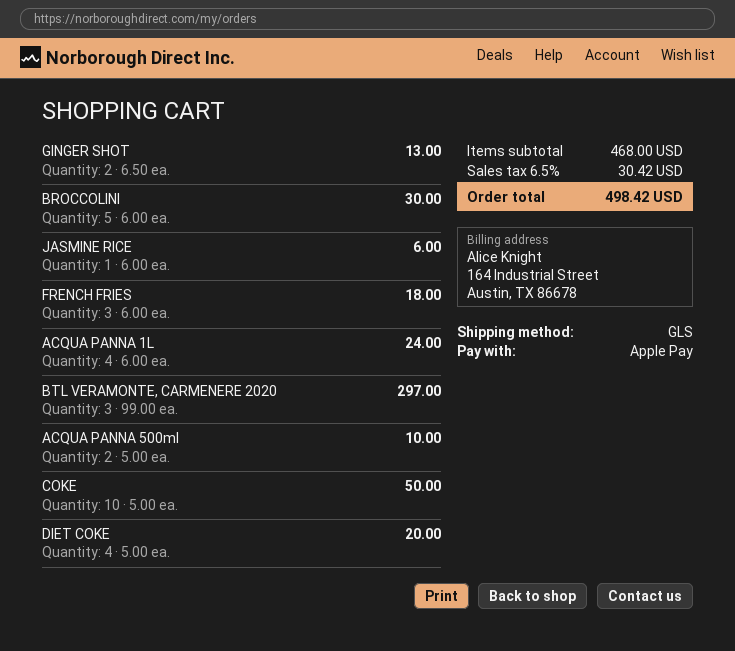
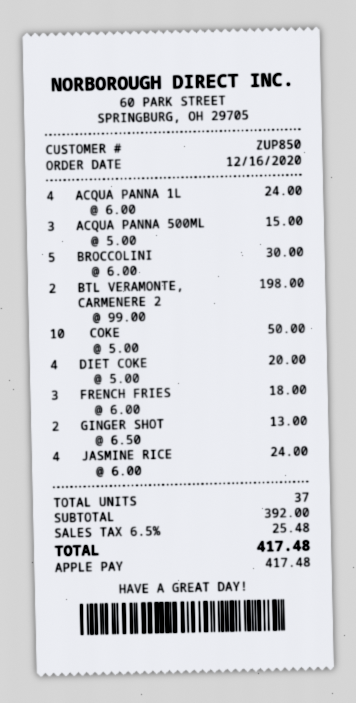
JASMINE RICE: 1 x 6.00 = 6.00 -> 4 x 6.00 = 24.00
BTL VERAMONTE, CARMENERE 2020: 3 x 99.00 = 297.00 -> 2 x 99.00 = 198.00
ACQUA PANNA 500ml: 2 x 5.00 = 10.00 -> 3 x 5.00 = 15.00
subtotal: 468.00 -> 392.00
tax: 6.5% = 30.42 -> 6.5% = 25.48
total: 498.42 -> 417.48

